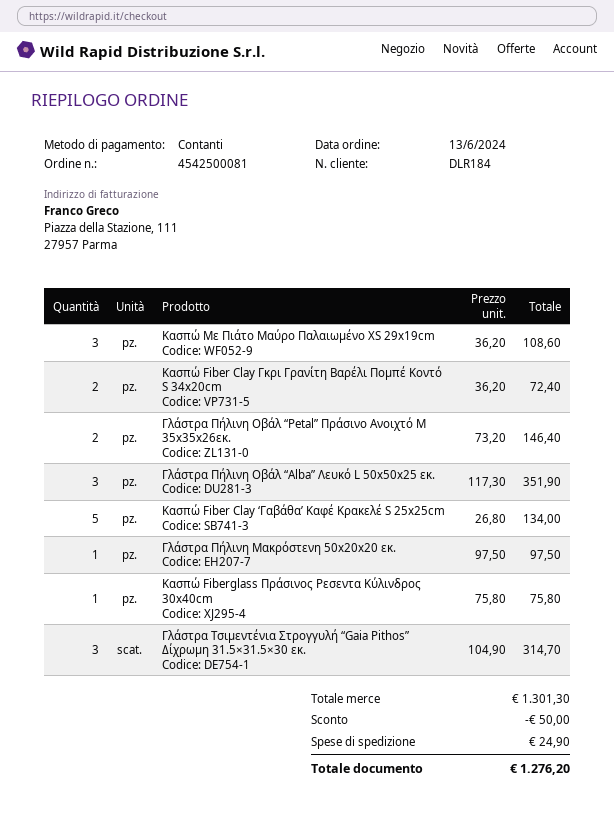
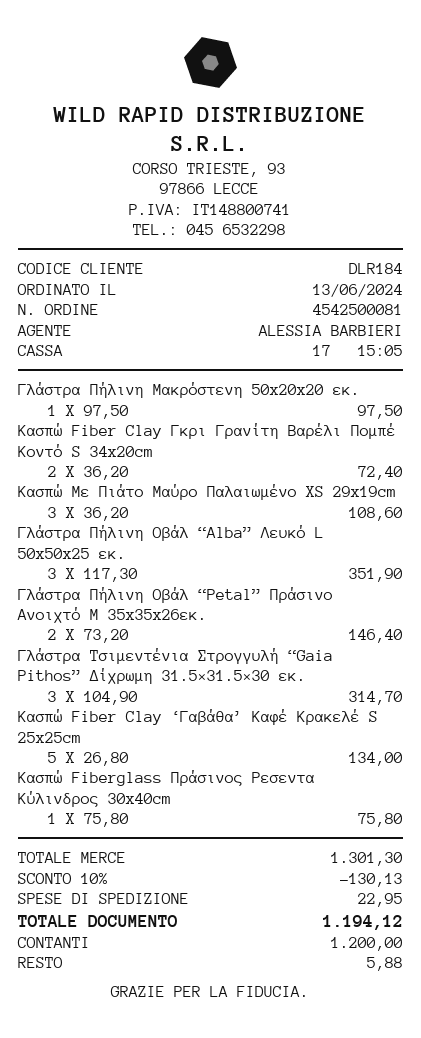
discount: 50.00 -> 130.13
shipping: 24.90 -> 22.95
total: 1276.20 -> 1194.12

